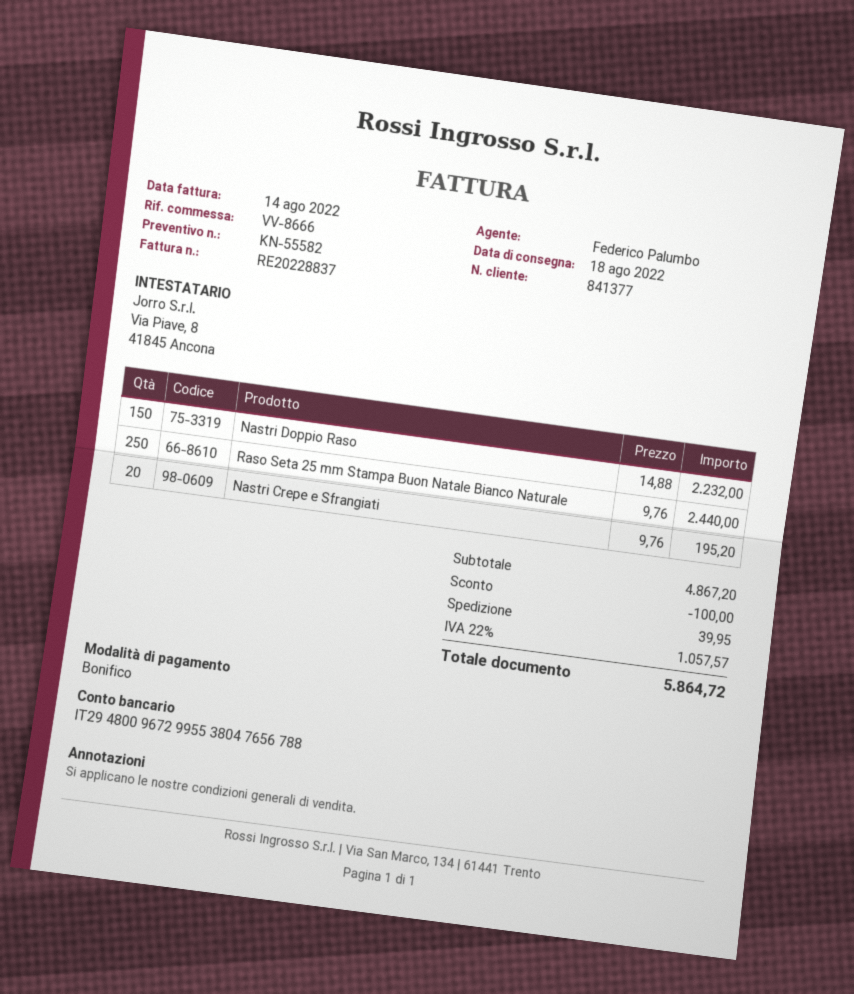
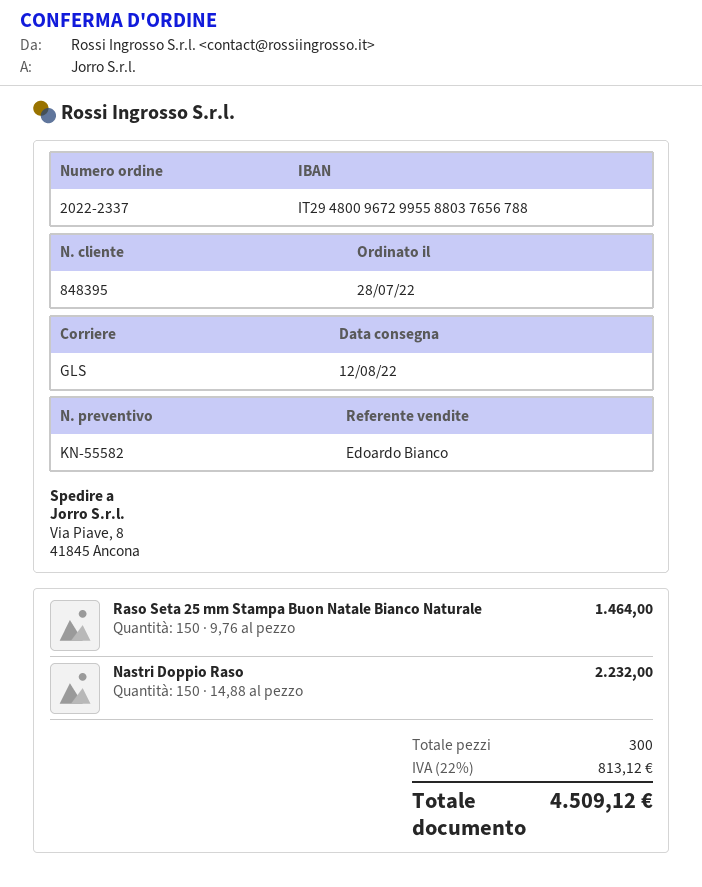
delivery date: 2022-08-18 -> 2022-08-12
customer number: 841377 -> 848395
sales rep: Federico Palumbo -> Edoardo Bianco
bank account: IT2948009672995538047656788 -> IT2948009672995588037656788
Raso Seta 25 mm Stampa Buon Natale Bianco Naturale: 250 x 9.76 = 2440.00 -> 150 x 9.76 = 1464.00
Nastri Crepe e Sfrangiati: 20 x 9.76 = 195.20 -> none
discount: 100.00 -> none
shipping: 39.95 -> none
tax: 22% = 1057.57 -> 22% = 813.12
total: 5864.72 -> 4509.12

